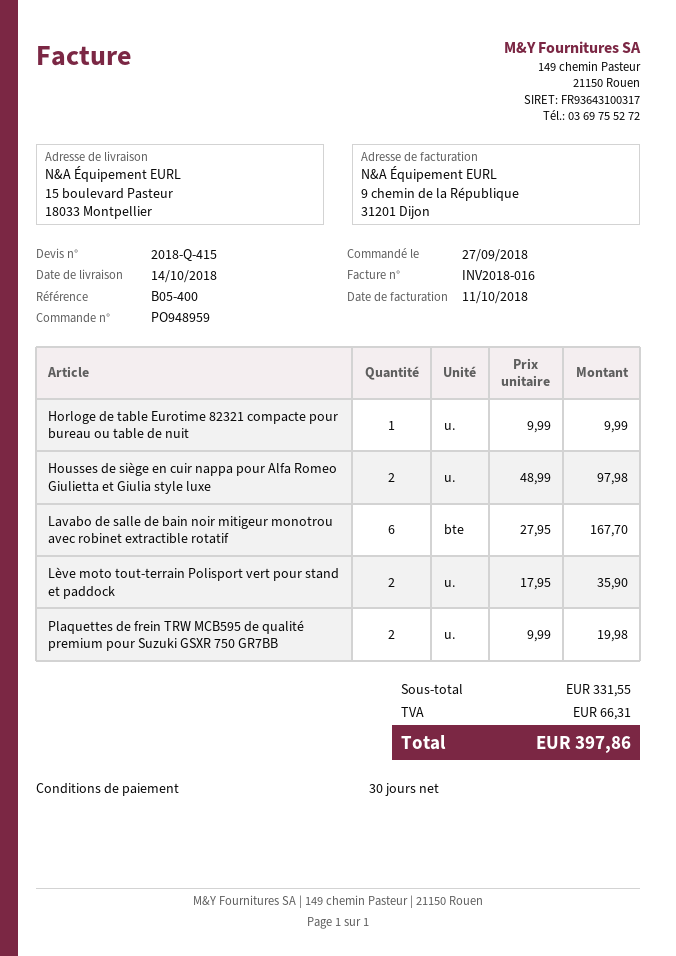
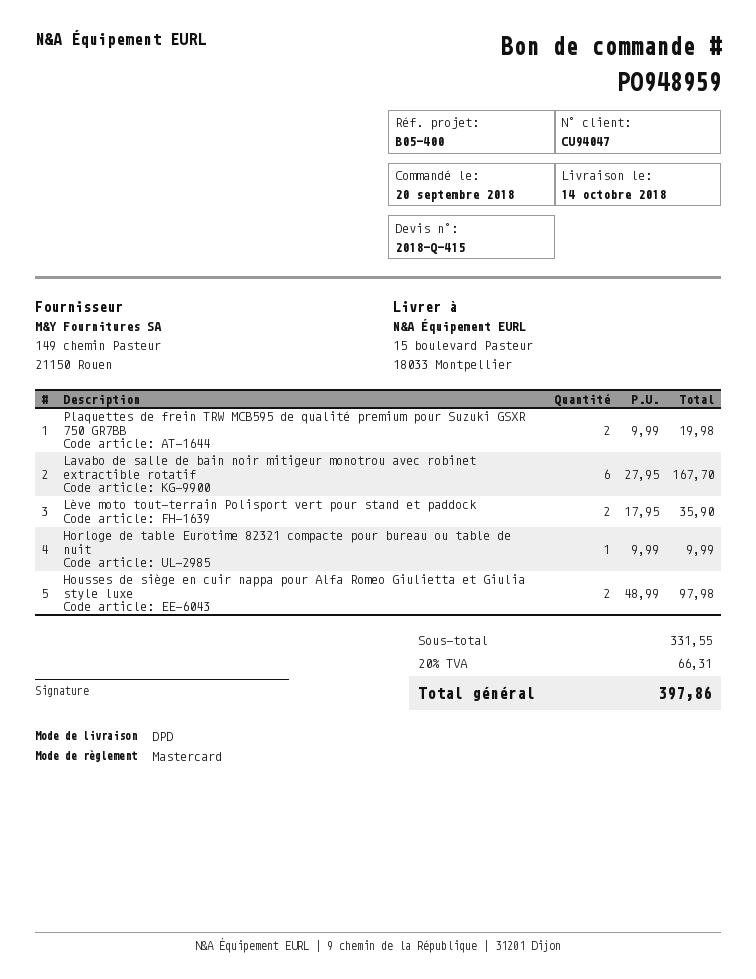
order date: 2018-09-27 -> 2018-09-20

